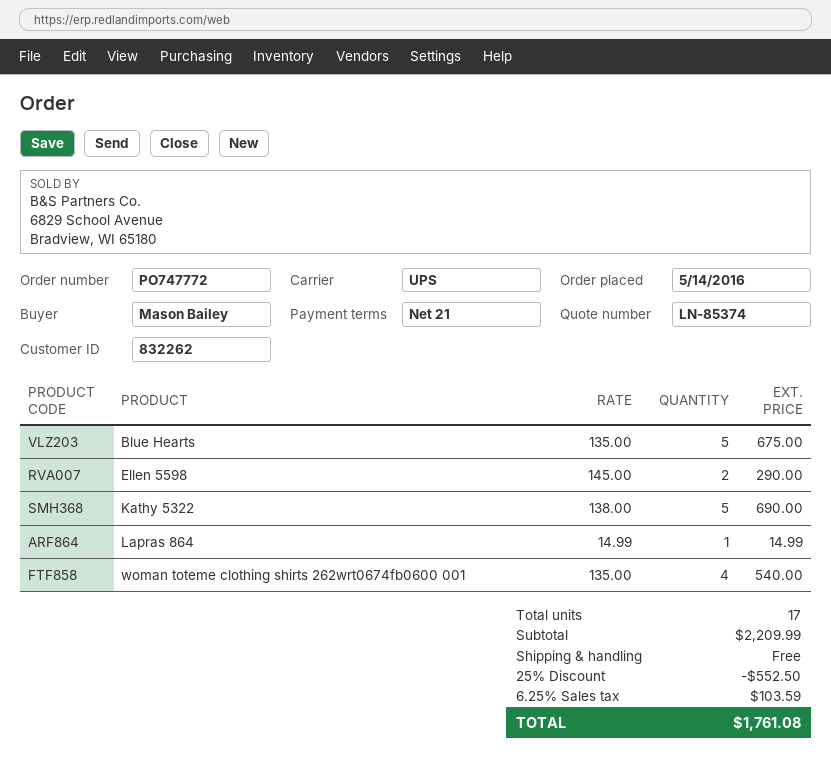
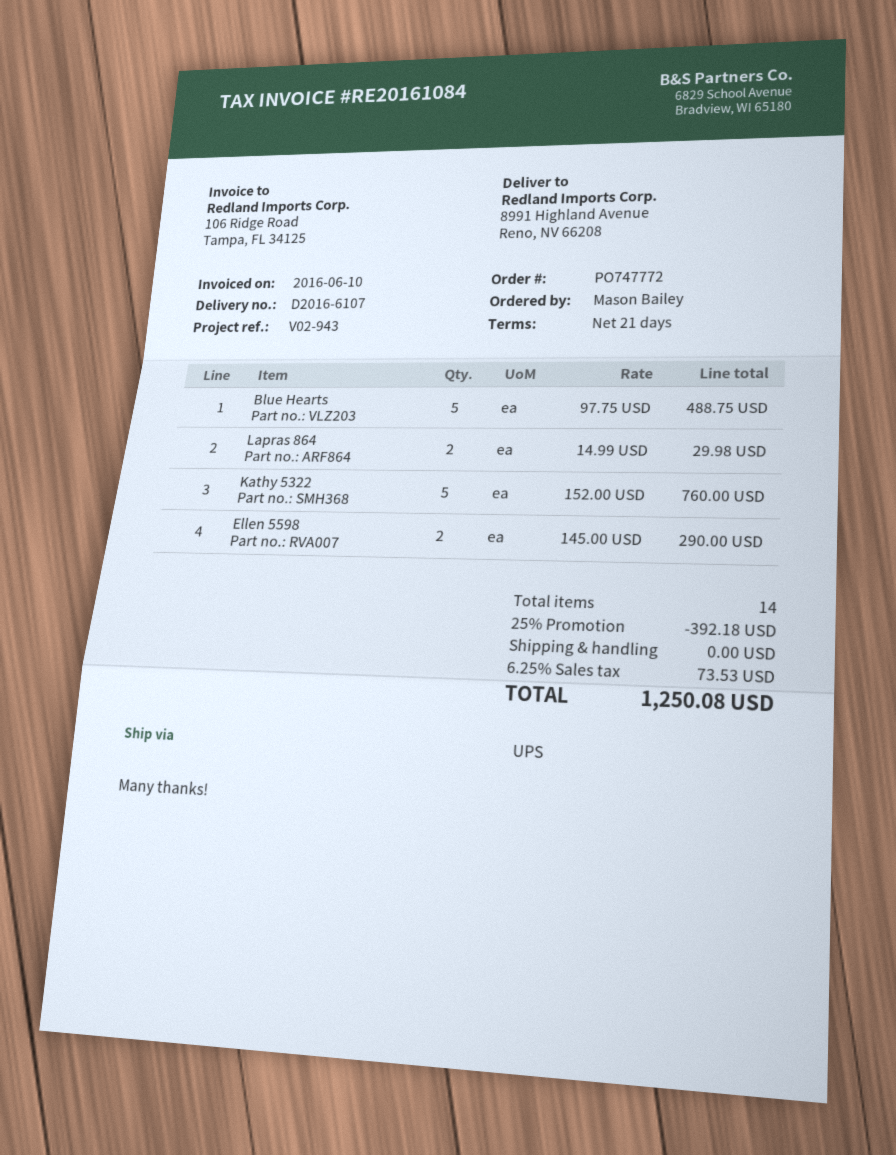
Blue Hearts: 5 x 135.00 = 675.00 -> 5 x 97.75 = 488.75
Kathy 5322: 5 x 138.00 = 690.00 -> 5 x 152.00 = 760.00
Lapras 864: 1 x 14.99 = 14.99 -> 2 x 14.99 = 29.98
woman toteme clothing shirts 262wrt0674fb0600 001: 4 x 135.00 = 540.00 -> none
total quantity: 17 -> 14
discount: 25% = 552.50 -> 25% = 392.18
tax: 6.25% = 103.59 -> 6.25% = 73.53
total: 1761.08 -> 1250.08

